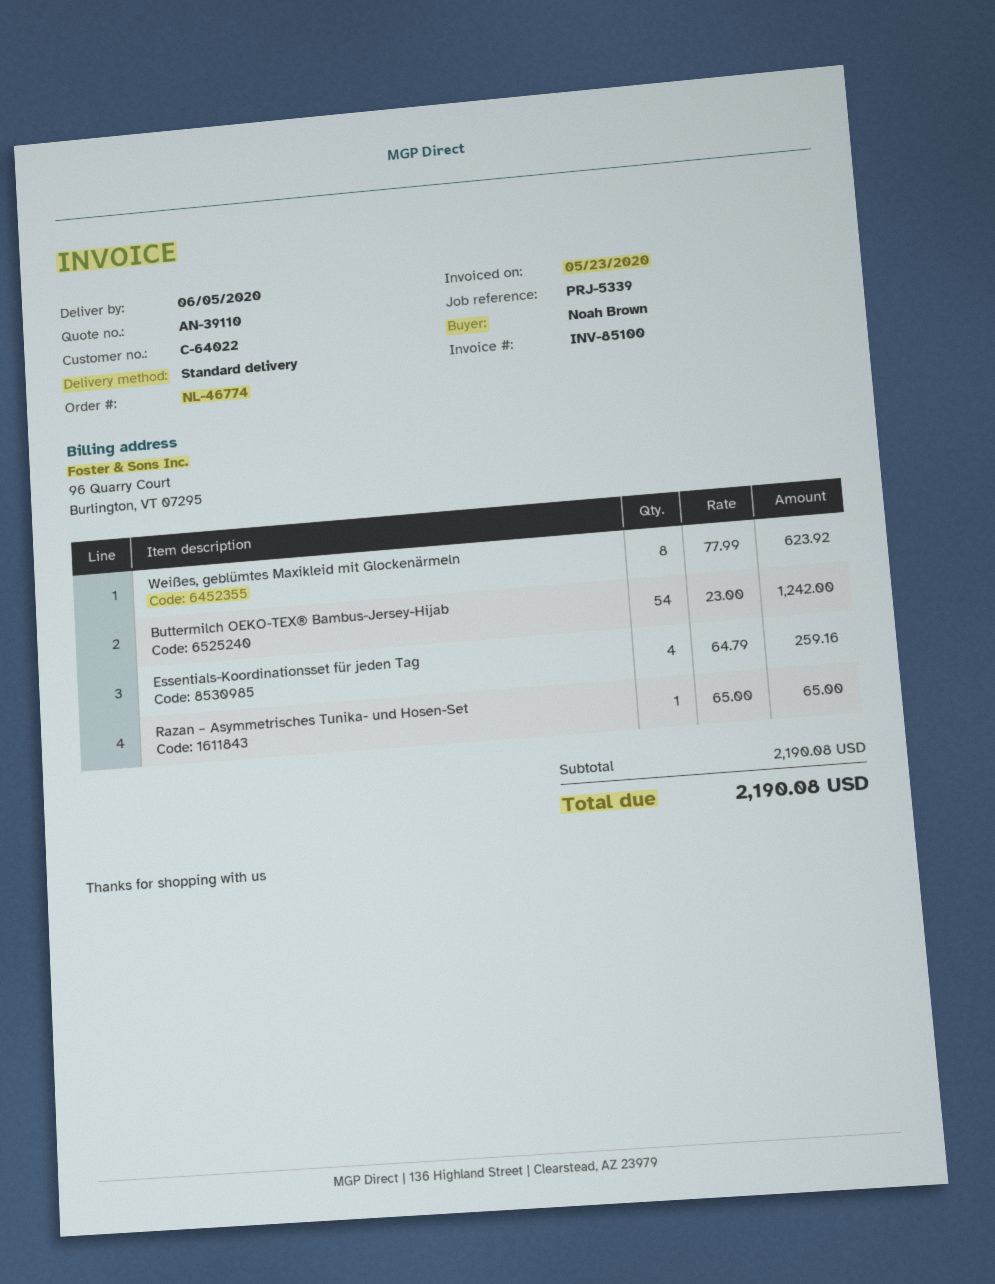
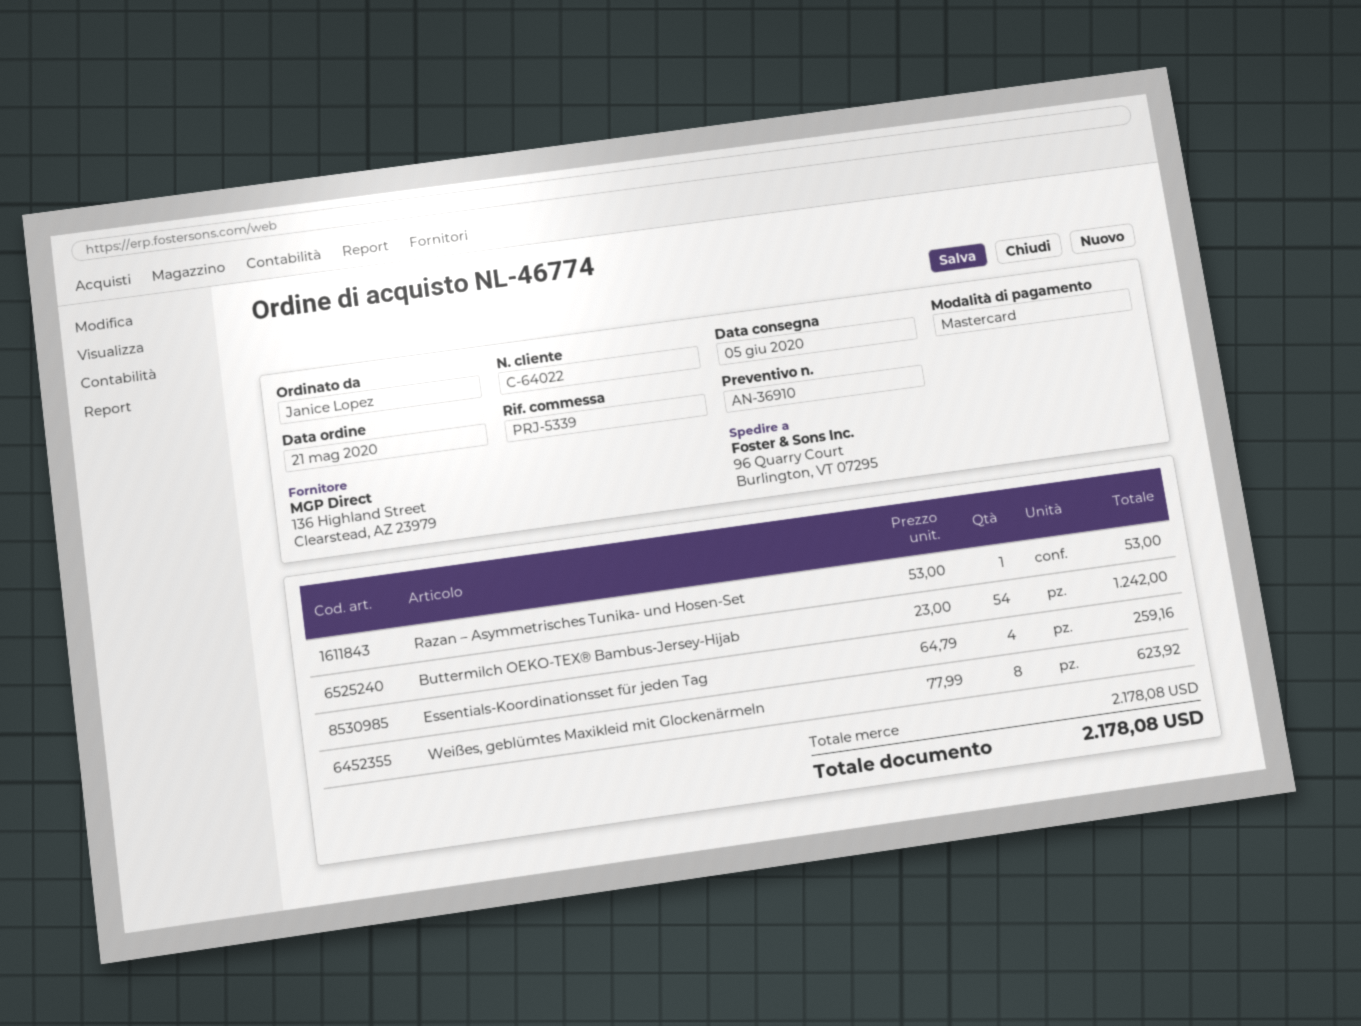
quote number: AN-39110 -> AN-36910
ordered by: Noah Brown -> Janice Lopez
Razan – Asymmetrisches Tunika- und Hosen-Set: 1 x 65.00 = 65.00 -> 1 x 53.00 = 53.00
subtotal: 2190.08 -> 2178.08
total: 2190.08 -> 2178.08

